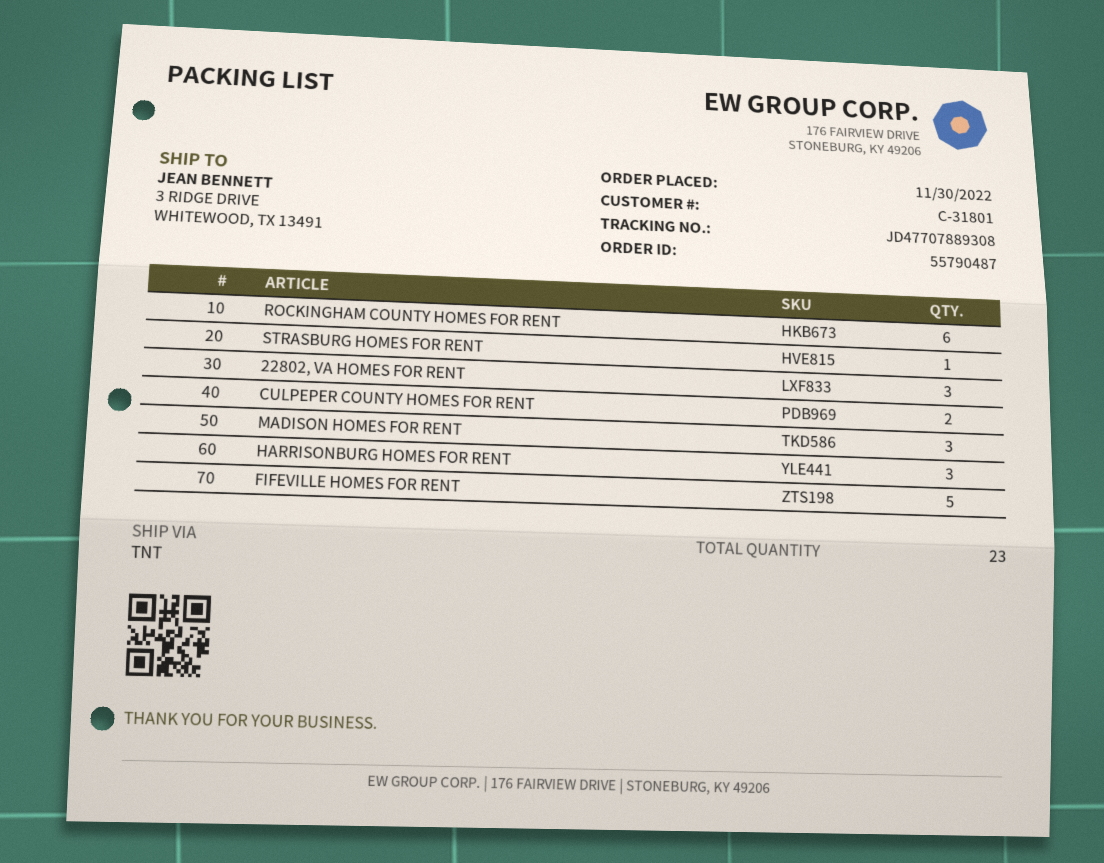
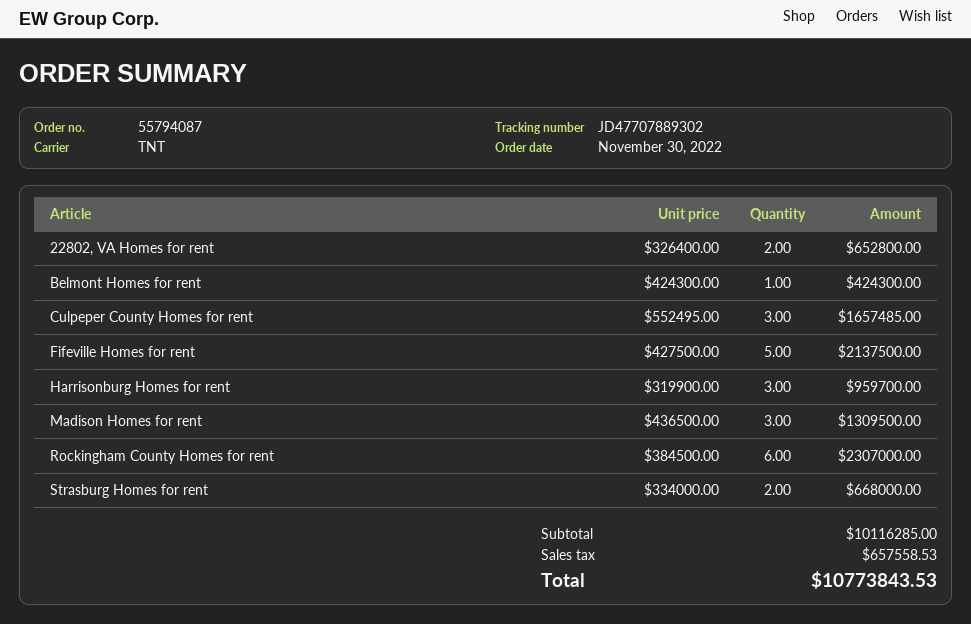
order number: 55790487 -> 55794087
tracking number: JD47707889308 -> JD47707889302
STRASBURG HOMES FOR RENT: 1 -> 2
22802, VA HOMES FOR RENT: 3 -> 2
CULPEPER COUNTY HOMES FOR RENT: 2 -> 3
Belmont Homes for rent: none -> 1

